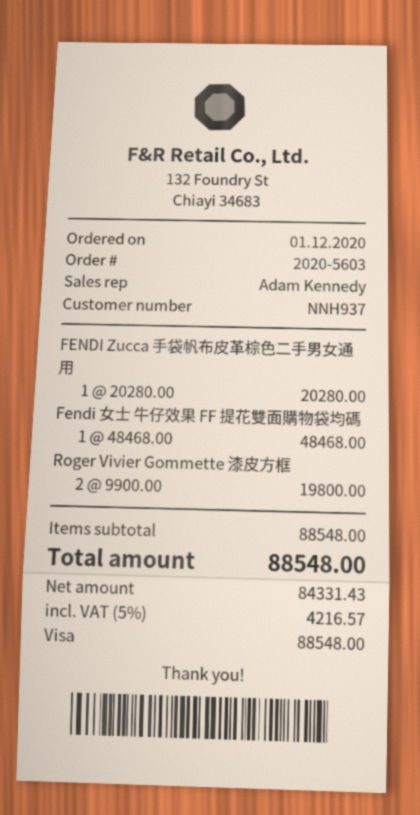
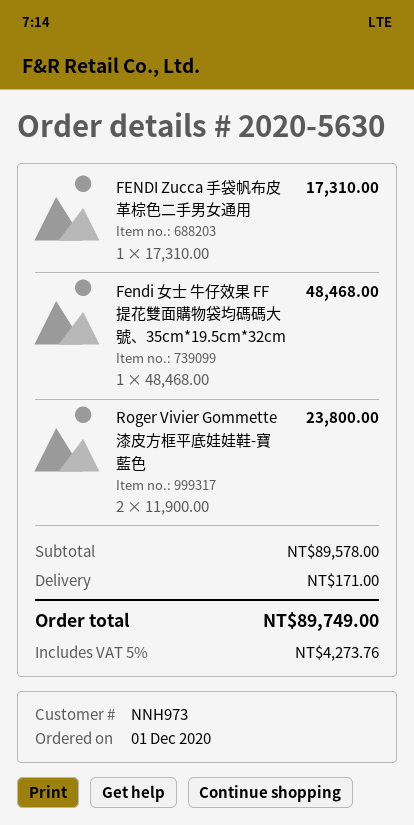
order number: 2020-5603 -> 2020-5630
customer number: NNH937 -> NNH973
FENDI Zucca 手袋帆布皮革棕色二手男女通用: 1 x 20280.00 = 20280.00 -> 1 x 17310.00 = 17310.00
Roger Vivier Gommette 漆皮方框: 2 x 9900.00 = 19800.00 -> 2 x 11900.00 = 23800.00
subtotal: 88548.00 -> 89578.00
shipping: none -> 171.00
tax: 5% = 4216.57 -> 5% = 4273.76
total: 88548.00 -> 89749.00

